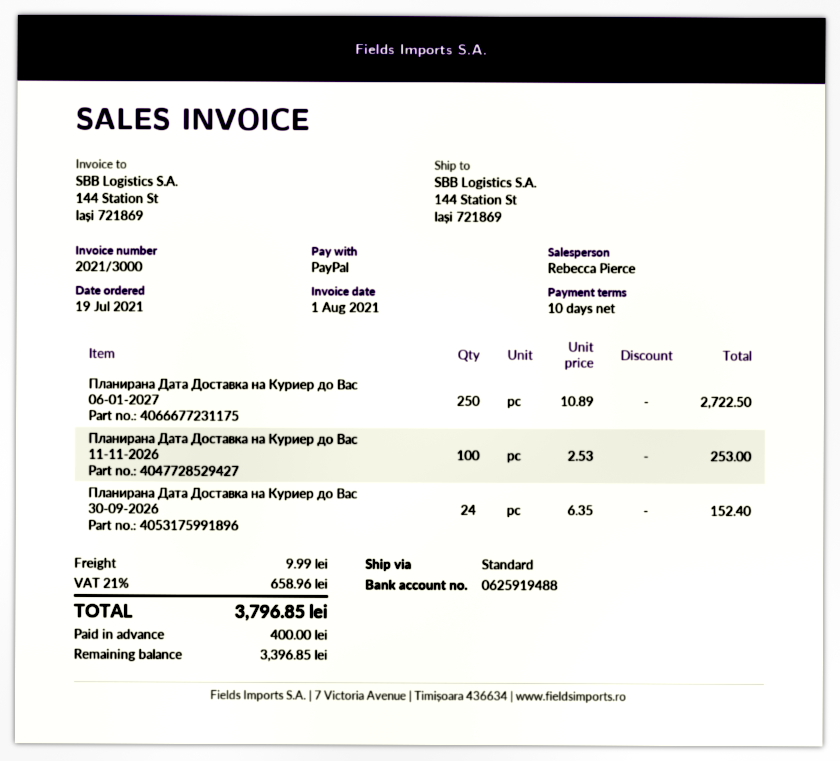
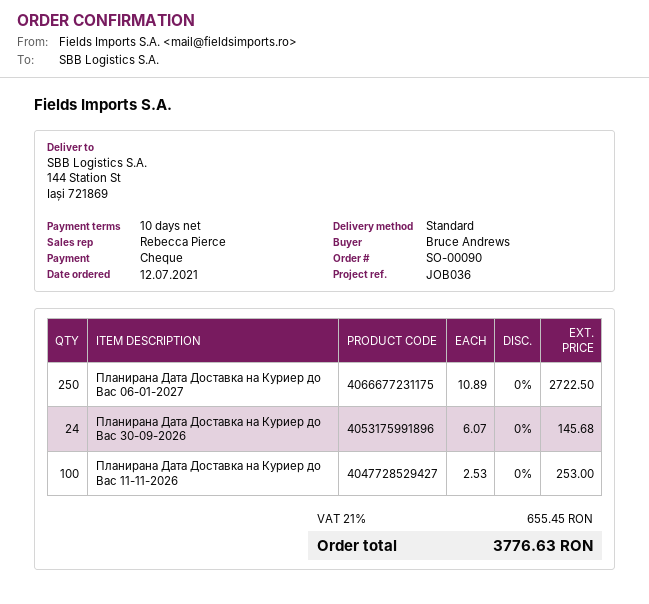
order date: 2021-07-19 -> 2021-07-12
payment method: PayPal -> cheque
Планирана Дата Доставка на Куриер до Вас 30-09-2026: 24 x 6.35 = 152.40 -> 24 x 6.07 = 145.68
shipping: 9.99 -> none
tax: 21% = 658.96 -> 21% = 655.45
total: 3796.85 -> 3776.63

